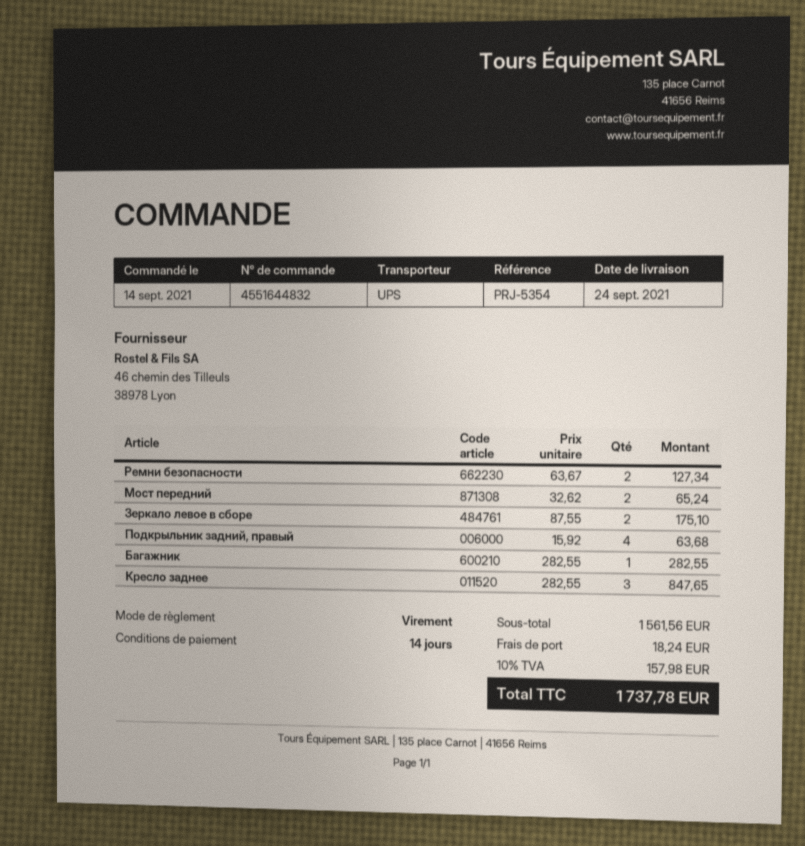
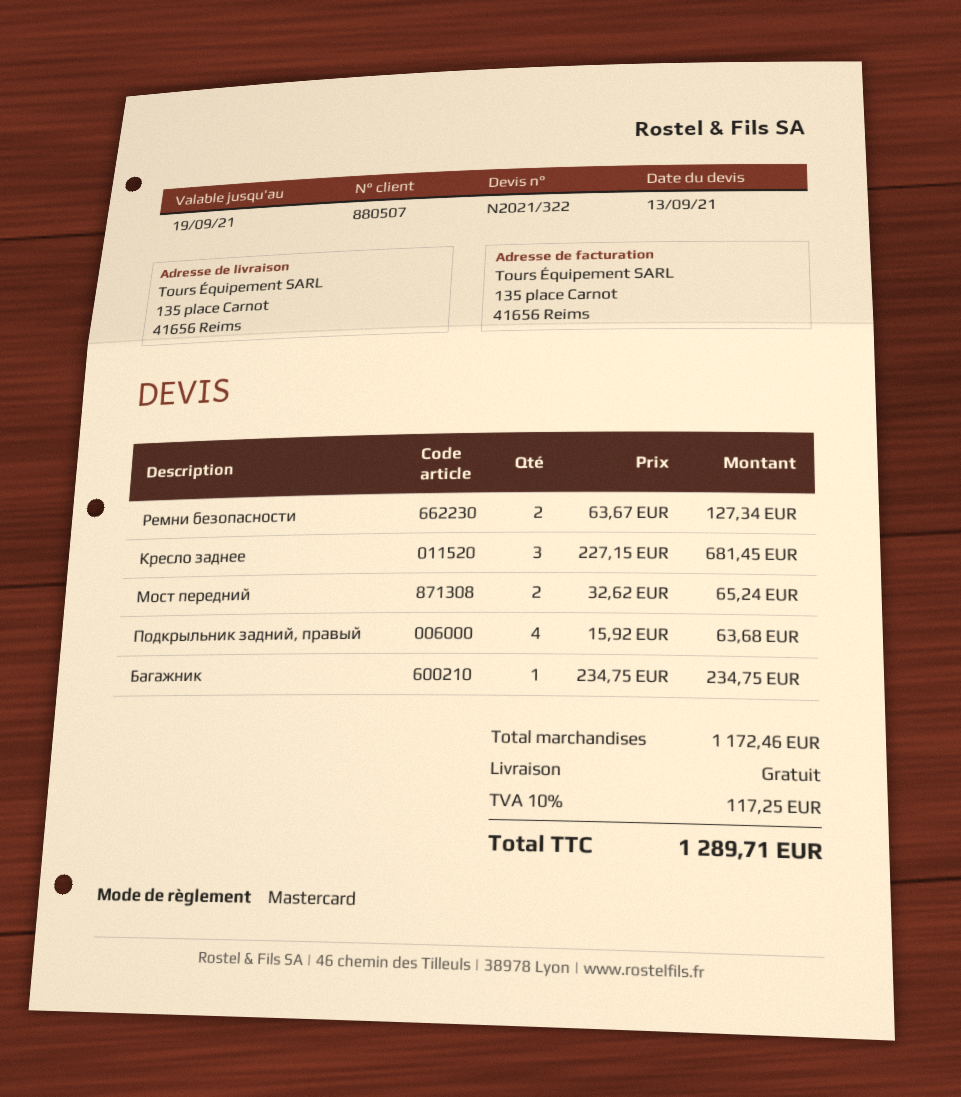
payment method: bank transfer -> Mastercard
Зеркало левое в сборе: 2 x 87.55 = 175.10 -> none
Багажник: 1 x 282.55 = 282.55 -> 1 x 234.75 = 234.75
Кресло заднее: 3 x 282.55 = 847.65 -> 3 x 227.15 = 681.45
subtotal: 1561.56 -> 1172.46
shipping: 18.24 -> 0.00
tax: 10% = 157.98 -> 10% = 117.25
total: 1737.78 -> 1289.71

